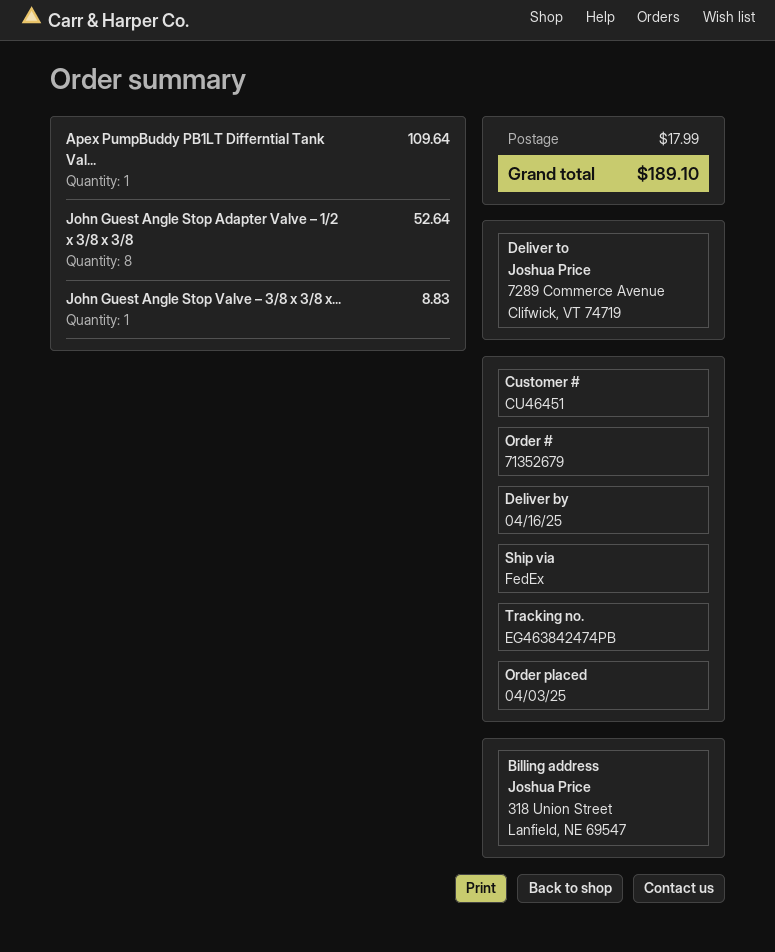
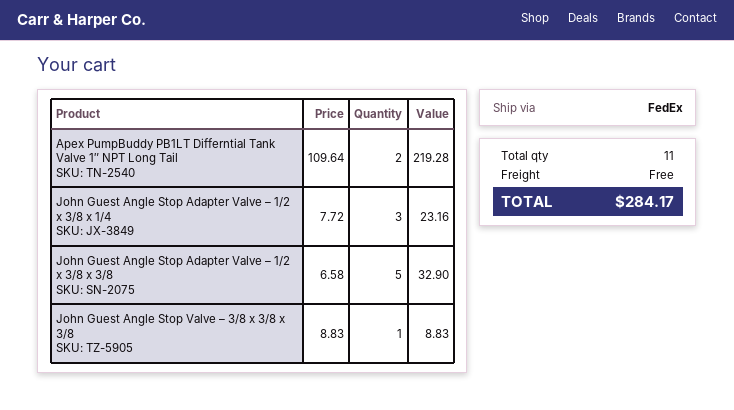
Apex PumpBuddy PB1LT Differntial Tank Val...: 1 for 109.64 -> 2 for 219.28
John Guest Angle Stop Adapter Valve – 1/2 x 3/8 x 3/8: 8 for 52.64 -> 5 for 32.90
John Guest Angle Stop Adapter Valve – 1/2 x 3/8 x 1/4: none -> 3 for 23.16
shipping: 17.99 -> 0.00
total: 189.10 -> 284.17

